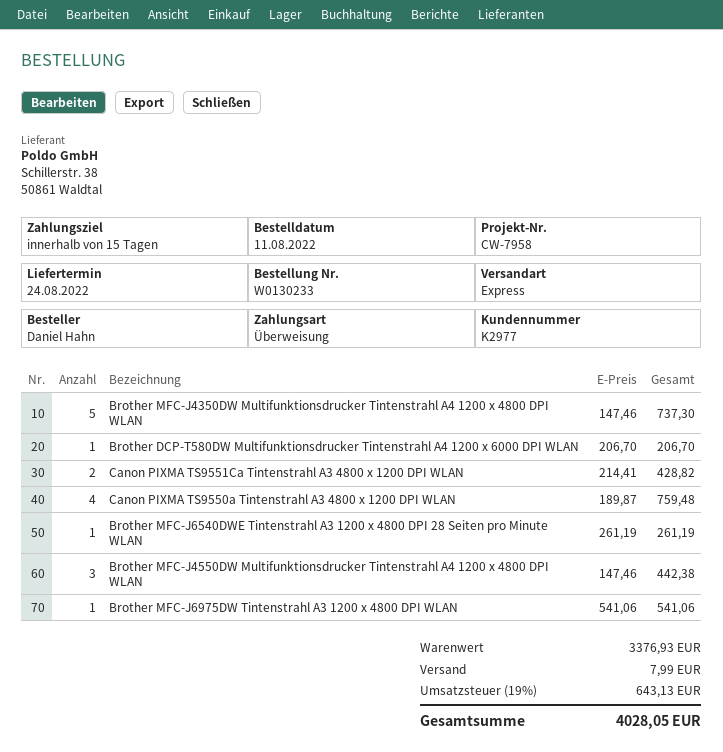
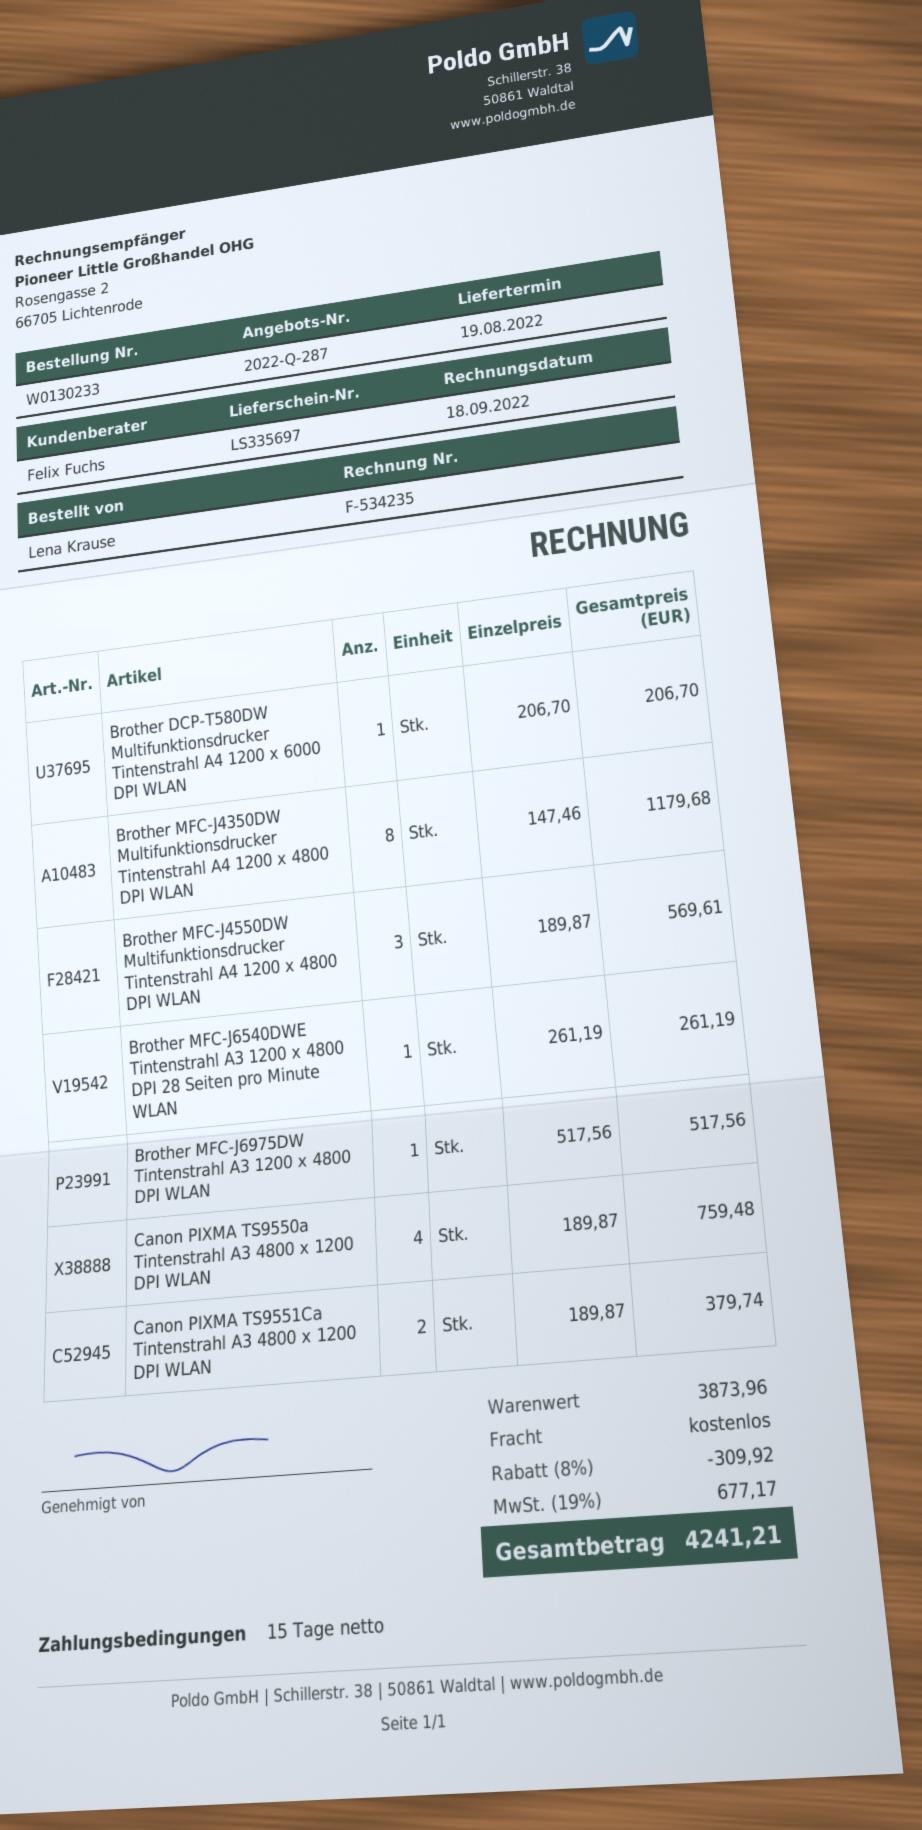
delivery date: 2022-08-24 -> 2022-08-19
ordered by: Daniel Hahn -> Lena Krause
Brother MFC-J4350DW Multifunktionsdrucker Tintenstrahl A4 1200 x 4800 DPI WLAN: 5 x 147.46 = 737.30 -> 8 x 147.46 = 1179.68
Canon PIXMA TS9551Ca Tintenstrahl A3 4800 x 1200 DPI WLAN: 2 x 214.41 = 428.82 -> 2 x 189.87 = 379.74
Brother MFC-J4550DW Multifunktionsdrucker Tintenstrahl A4 1200 x 4800 DPI WLAN: 3 x 147.46 = 442.38 -> 3 x 189.87 = 569.61
Brother MFC-J6975DW Tintenstrahl A3 1200 x 4800 DPI WLAN: 1 x 541.06 = 541.06 -> 1 x 517.56 = 517.56
subtotal: 3376.93 -> 3873.96
discount: none -> 8% = 309.92
shipping: 7.99 -> 0.00
tax: 19% = 643.13 -> 19% = 677.17
total: 4028.05 -> 4241.21

